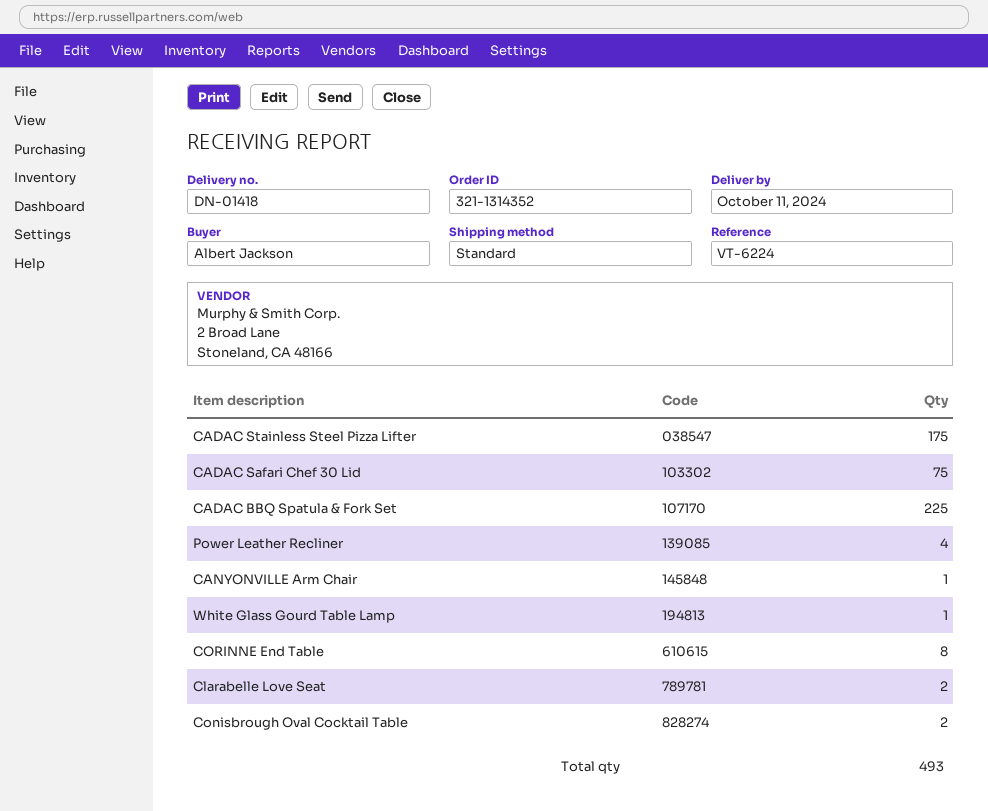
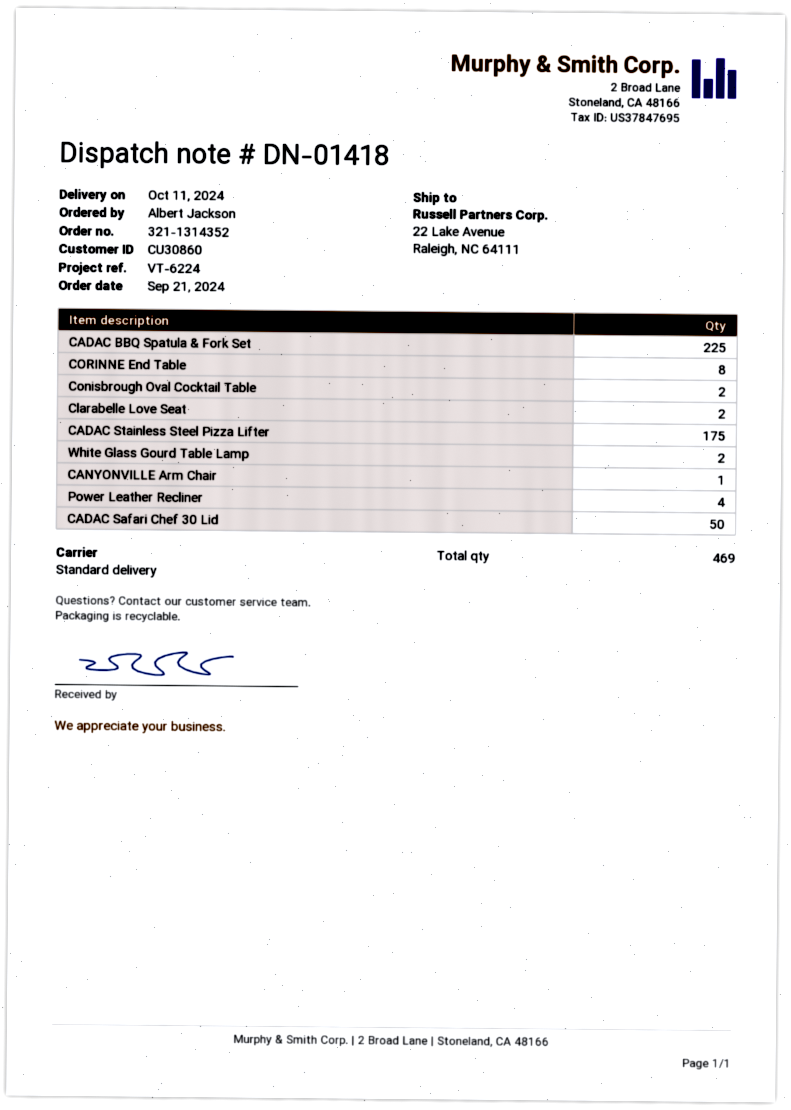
CADAC Safari Chef 30 Lid: 75 -> 50
White Glass Gourd Table Lamp: 1 -> 2
total quantity: 493 -> 469

